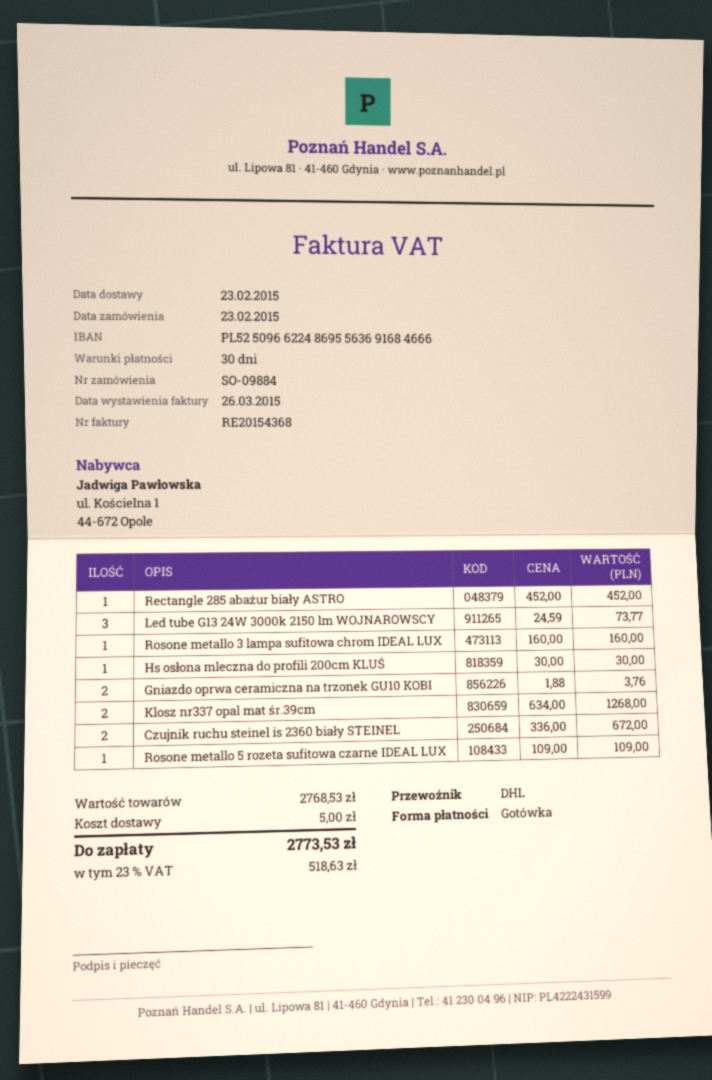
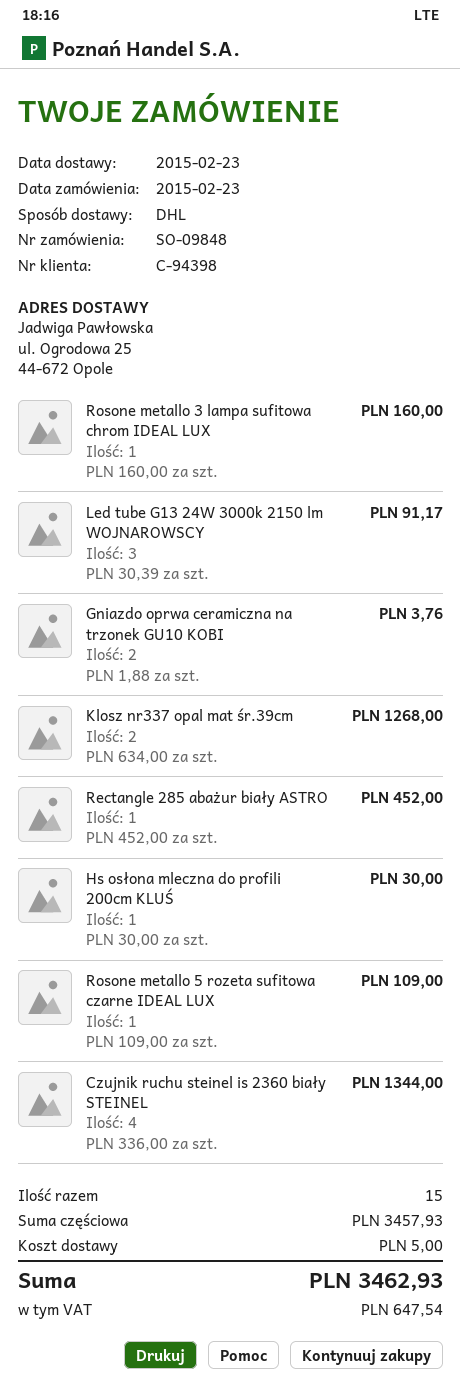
order number: SO-09884 -> SO-09848
Led tube G13 24W 3000k 2150 lm WOJNAROWSCY: 3 x 24.59 = 73.77 -> 3 x 30.39 = 91.17
Czujnik ruchu steinel is 2360 biały STEINEL: 2 x 336.00 = 672.00 -> 4 x 336.00 = 1344.00
subtotal: 2768.53 -> 3457.93
tax: 518.63 -> 647.54
total: 2773.53 -> 3462.93

